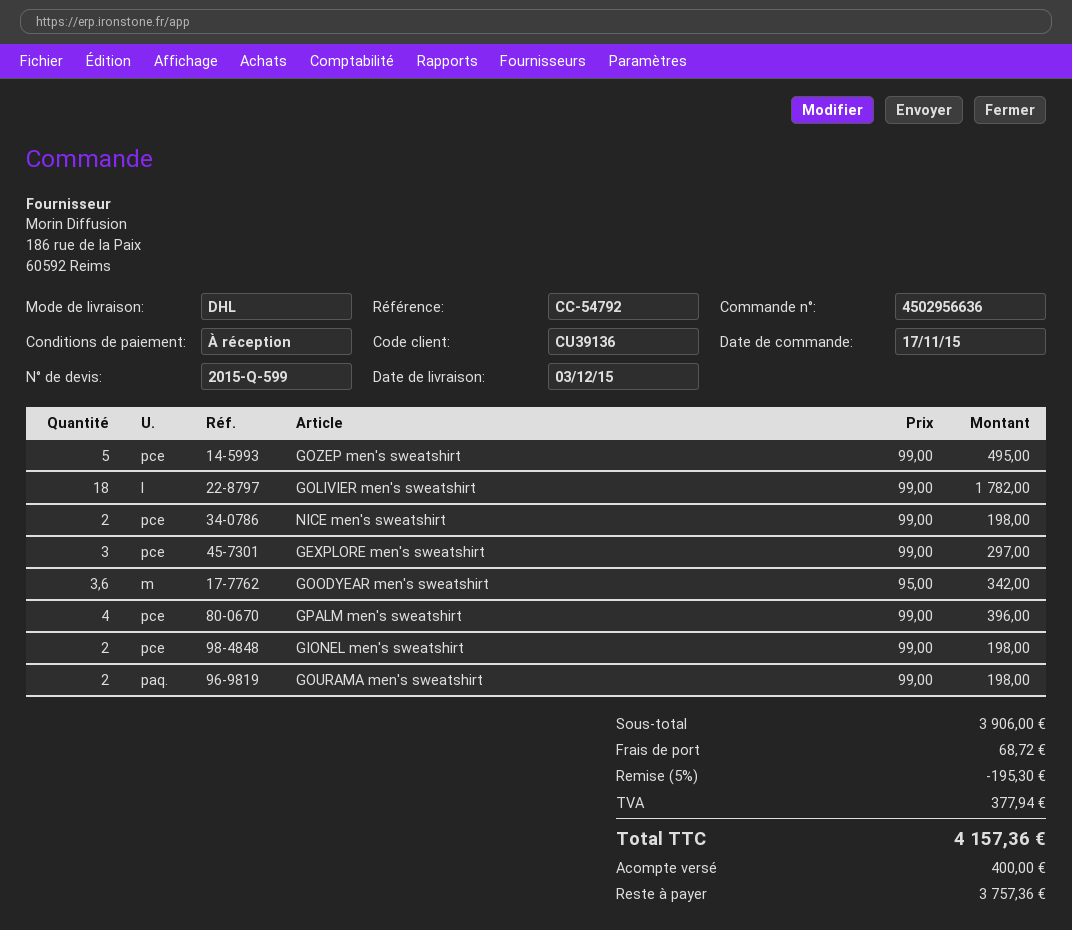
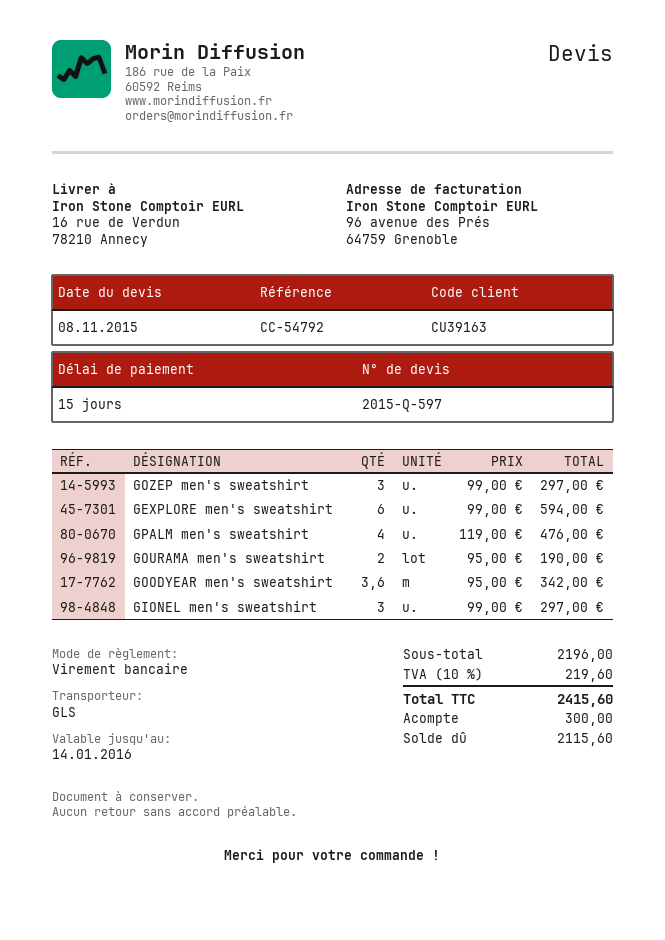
quote number: 2015-Q-599 -> 2015-Q-597
payment terms: on receipt -> 15 days
customer number: CU39136 -> CU39163
shipping method: DHL -> GLS
GOZEP men's sweatshirt: 5 x 99.00 = 495.00 -> 3 x 99.00 = 297.00
GOLIVIER men's sweatshirt: 18 x 99.00 = 1782.00 -> none
NICE men's sweatshirt: 2 x 99.00 = 198.00 -> none
GEXPLORE men's sweatshirt: 3 x 99.00 = 297.00 -> 6 x 99.00 = 594.00
GPALM men's sweatshirt: 4 x 99.00 = 396.00 -> 4 x 119.00 = 476.00
GIONEL men's sweatshirt: 2 x 99.00 = 198.00 -> 3 x 99.00 = 297.00
GOURAMA men's sweatshirt: 2 x 99.00 = 198.00 -> 2 x 95.00 = 190.00
subtotal: 3906.00 -> 2196.00
discount: 5% = 195.30 -> none
shipping: 68.72 -> none
tax: 377.94 -> 219.60
total: 4157.36 -> 2415.60
deposit: 400.00 -> 300.00
balance: 3757.36 -> 2115.60

